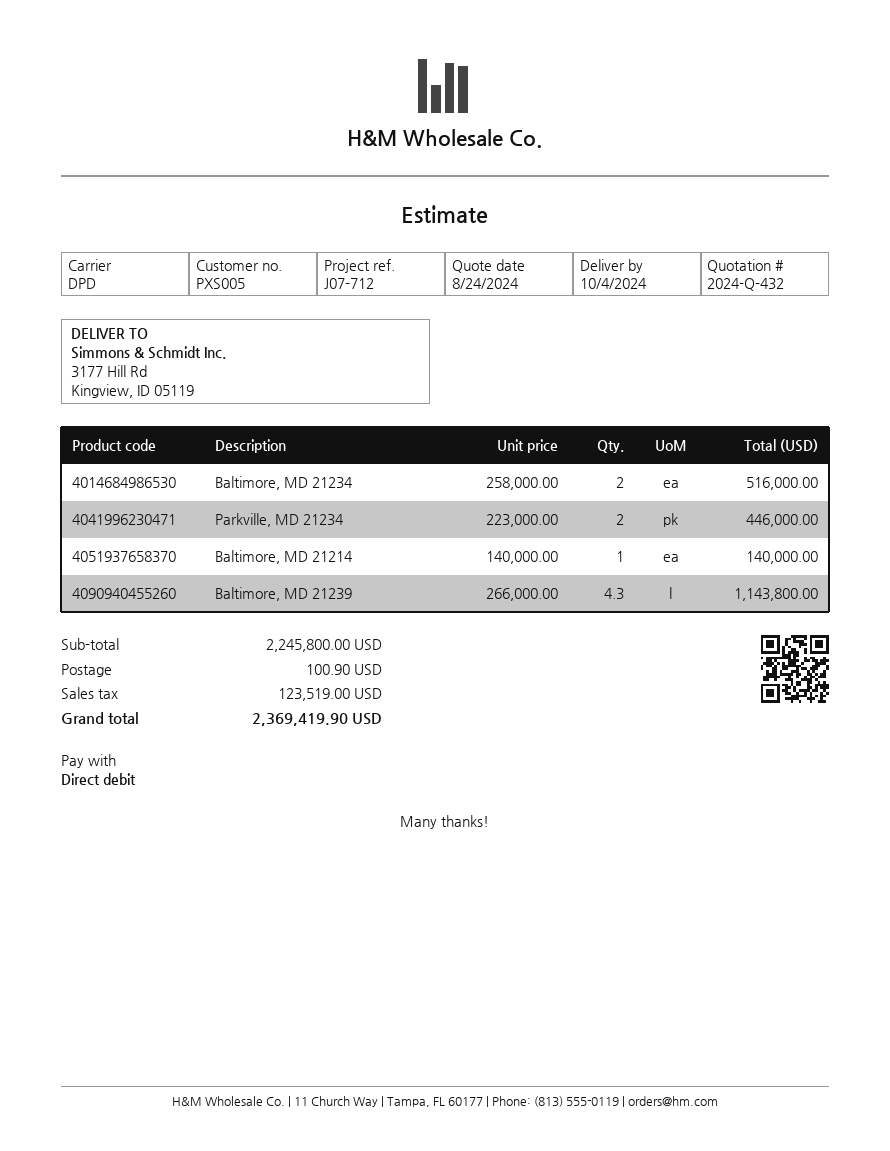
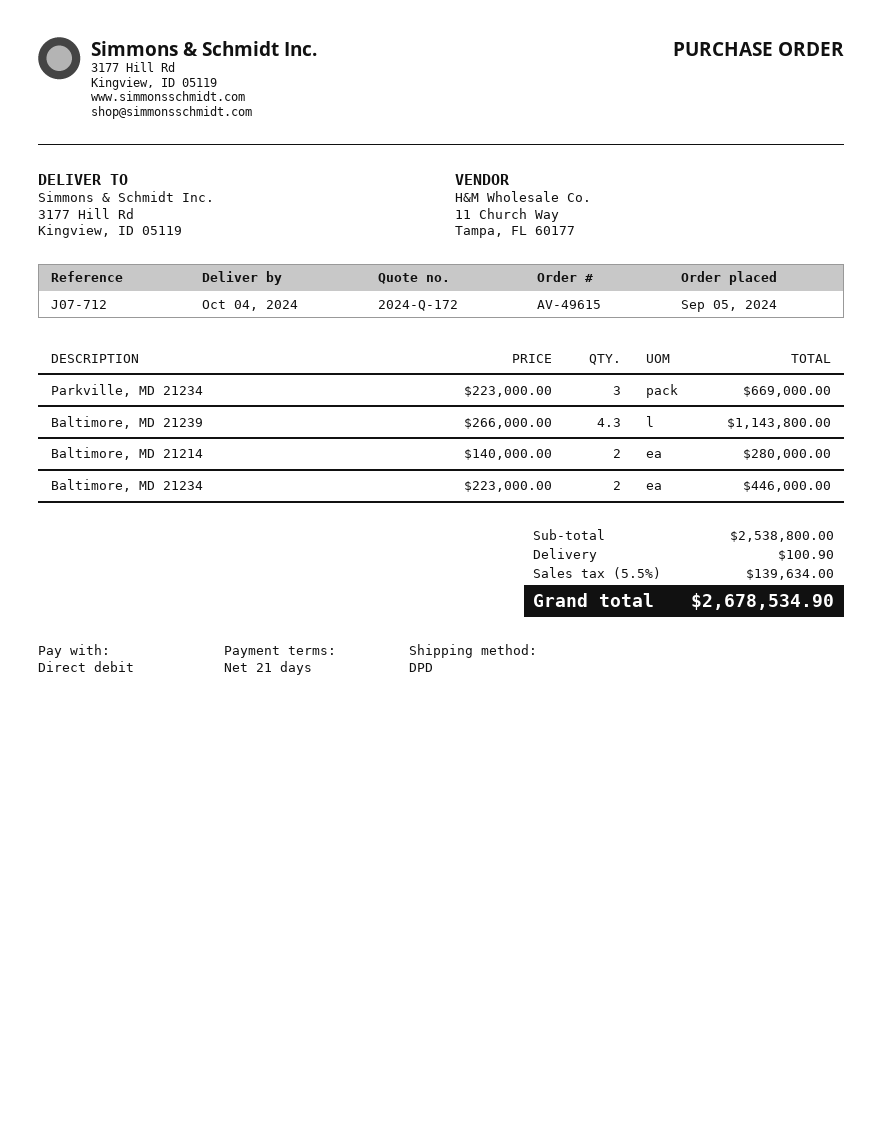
quote number: 2024-Q-432 -> 2024-Q-172
Baltimore, MD 21234: 2 x 258000.00 = 516000.00 -> 2 x 223000.00 = 446000.00
Parkville, MD 21234: 2 x 223000.00 = 446000.00 -> 3 x 223000.00 = 669000.00
Baltimore, MD 21214: 1 x 140000.00 = 140000.00 -> 2 x 140000.00 = 280000.00
subtotal: 2245800.00 -> 2538800.00
tax: 123519.00 -> 139634.00
total: 2369419.90 -> 2678534.90

